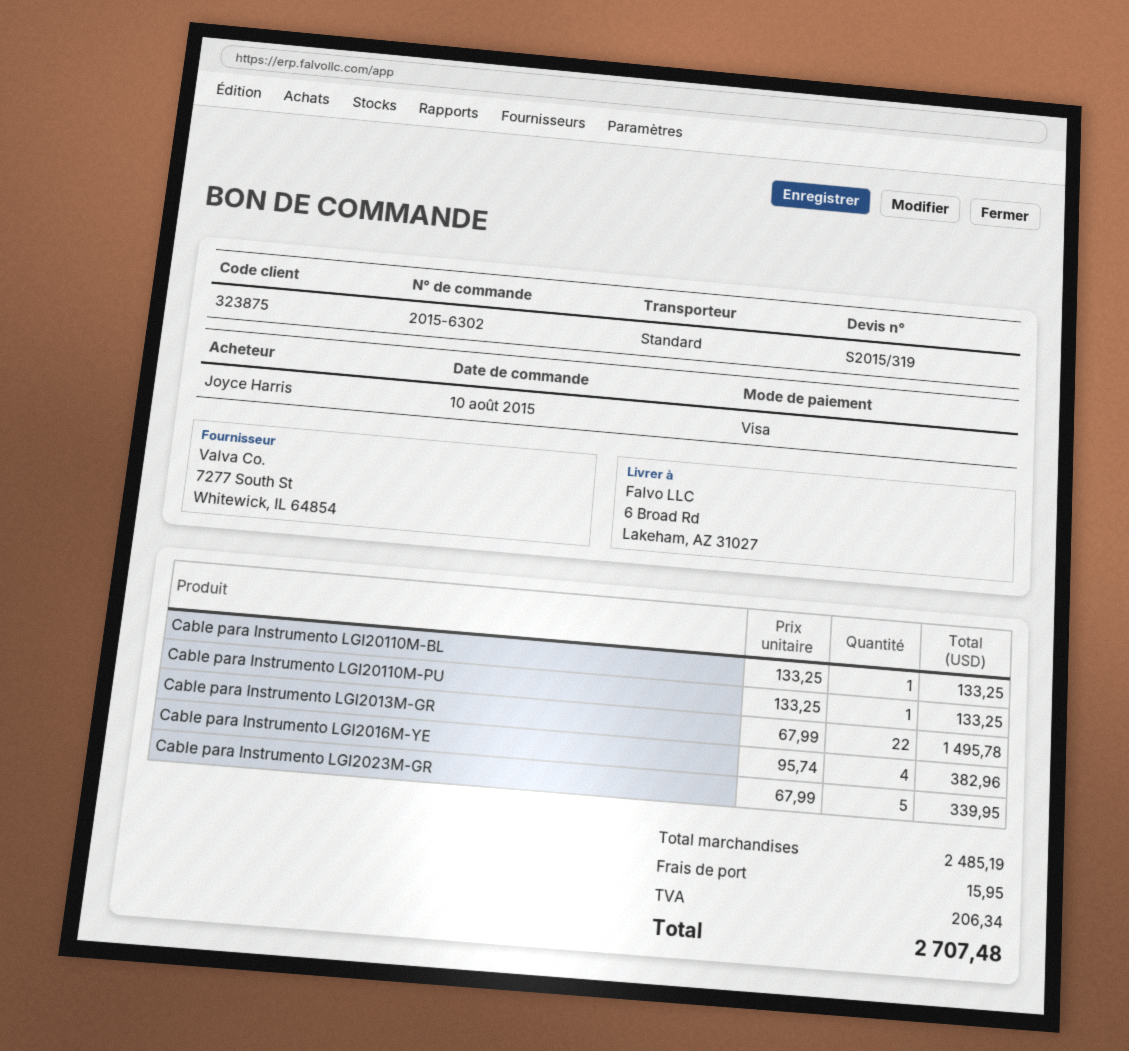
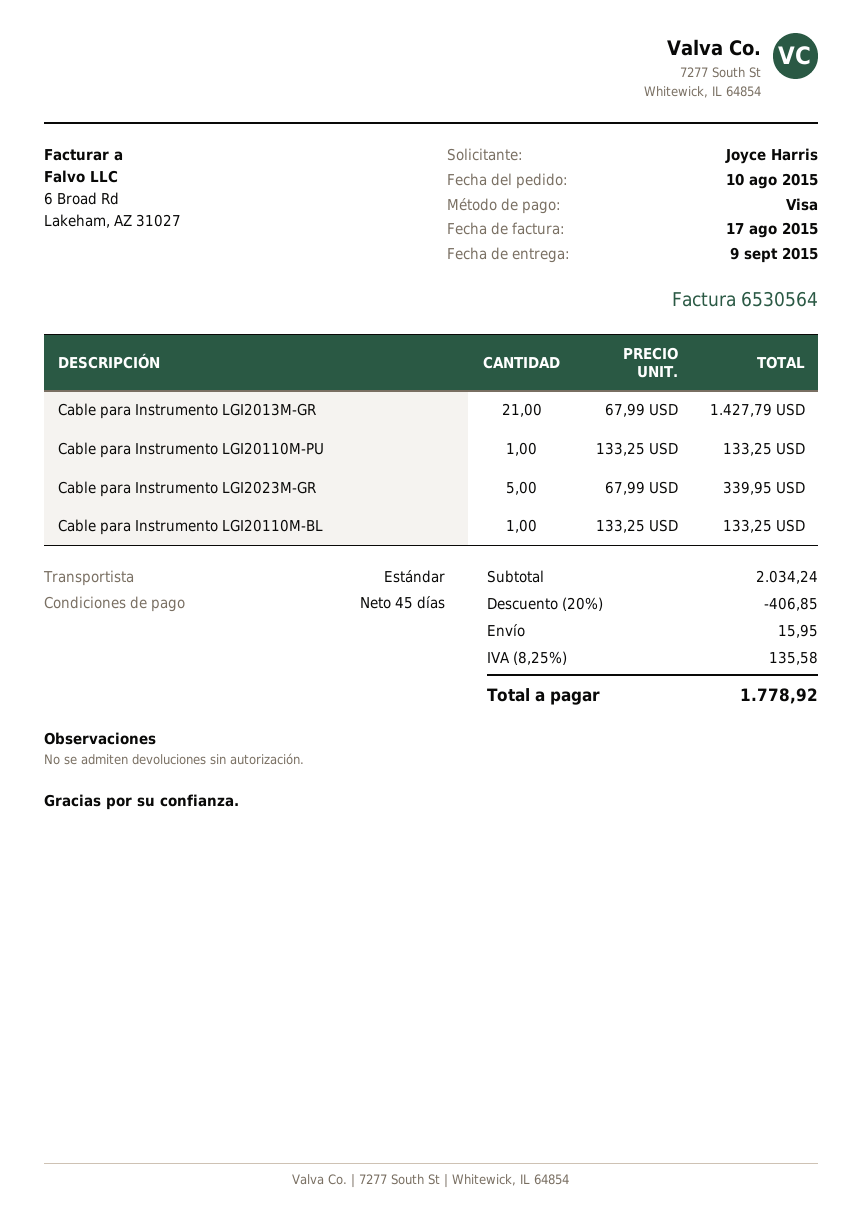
Cable para Instrumento LGI2013M-GR: 22 x 67.99 = 1495.78 -> 21 x 67.99 = 1427.79
Cable para Instrumento LGI2016M-YE: 4 x 95.74 = 382.96 -> none
subtotal: 2485.19 -> 2034.24
discount: none -> 20% = 406.85
tax: 206.34 -> 135.58
total: 2707.48 -> 1778.92

